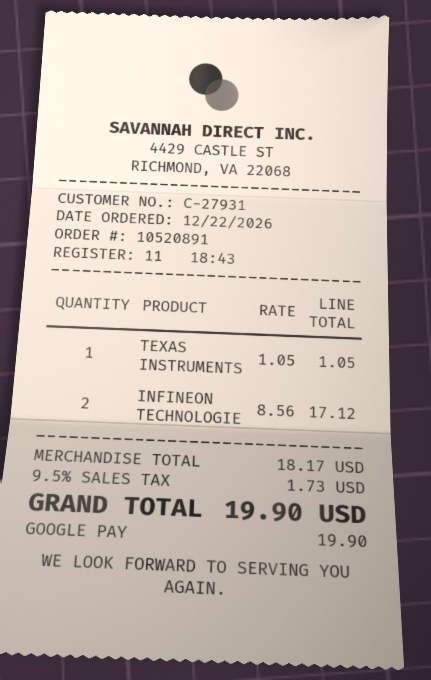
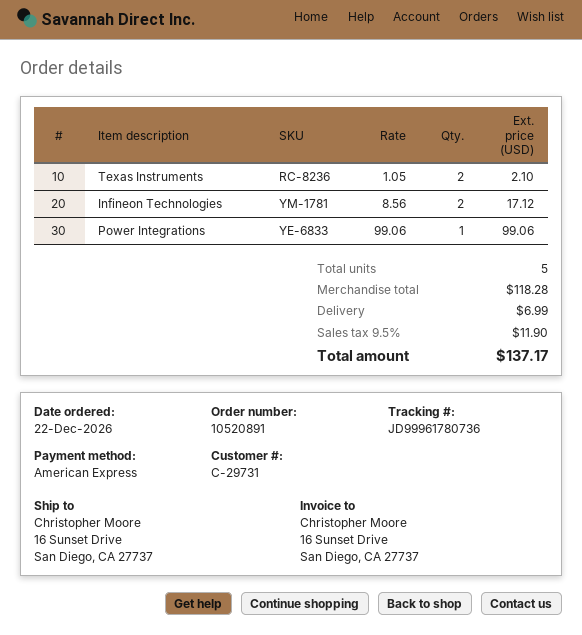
customer number: C-27931 -> C-29731
payment method: Google Pay -> American Express
TEXAS INSTRUMENTS: 1 x 1.05 = 1.05 -> 2 x 1.05 = 2.10
Power Integrations: none -> 1 x 99.06 = 99.06
subtotal: 18.17 -> 118.28
shipping: none -> 6.99
tax: 9.5% = 1.73 -> 9.5% = 11.90
total: 19.90 -> 137.17

